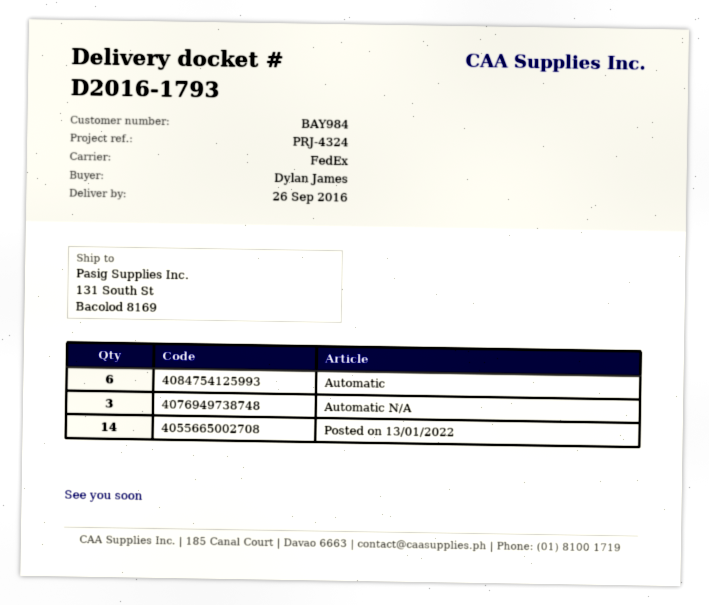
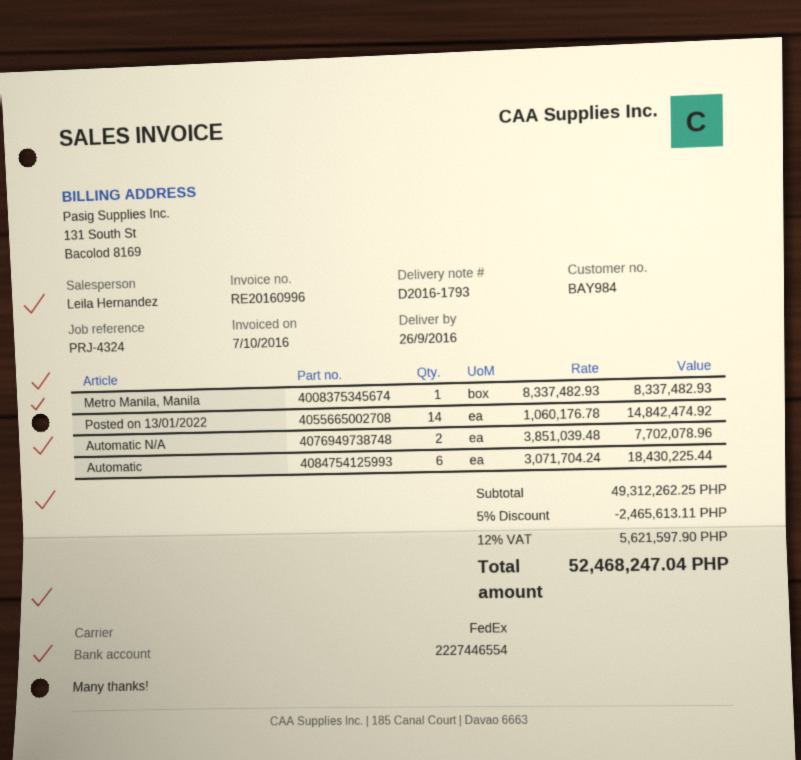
Automatic N/A: 3 -> 2
Metro Manila, Manila: none -> 1

